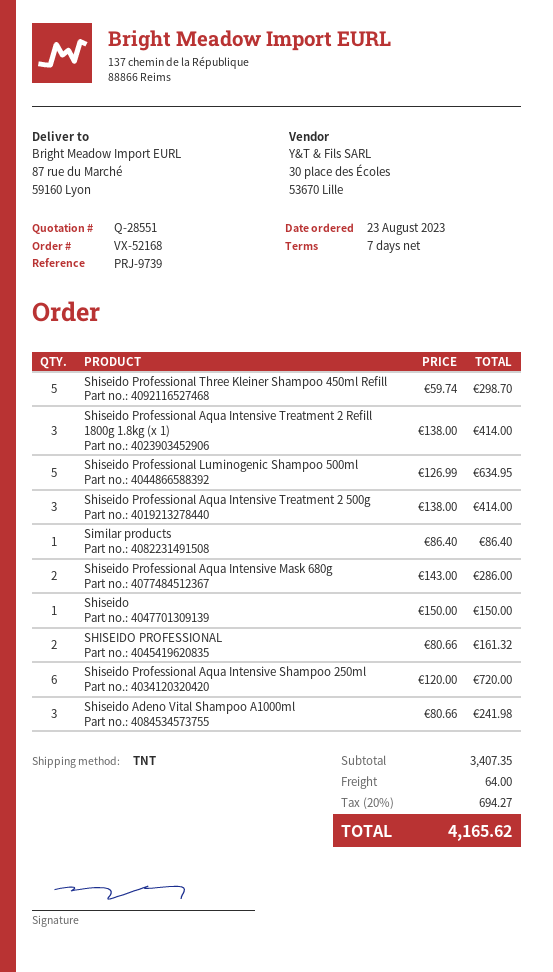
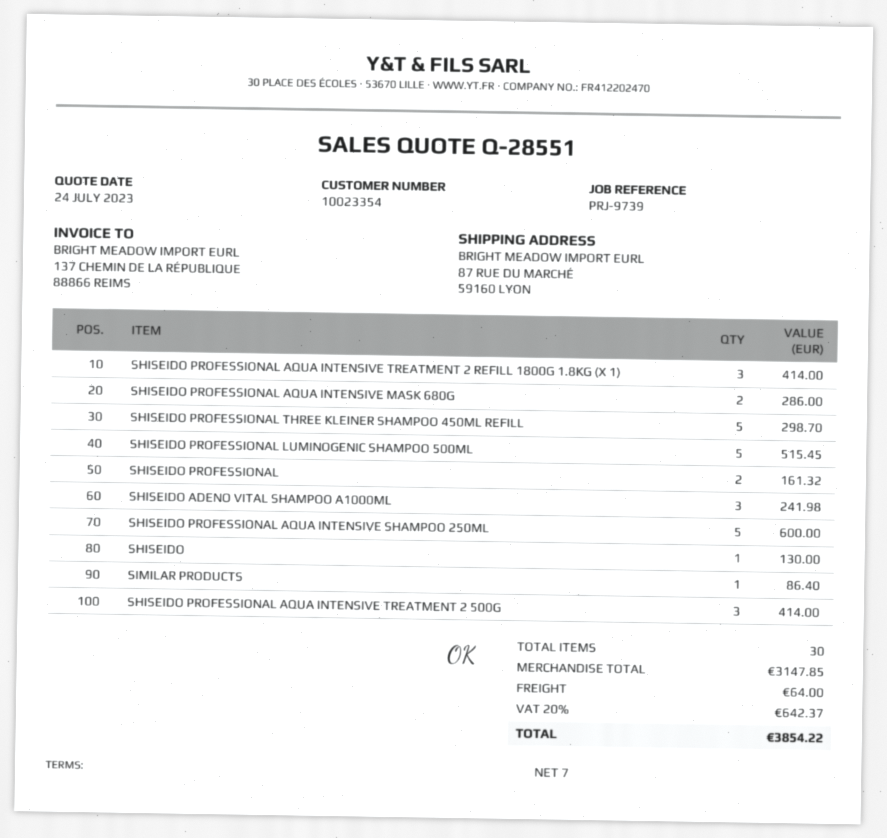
Shiseido Professional Luminogenic Shampoo 500ml: 5 for 634.95 -> 5 for 515.45
Shiseido: 1 for 150.00 -> 1 for 130.00
Shiseido Professional Aqua Intensive Shampoo 250ml: 6 for 720.00 -> 5 for 600.00
subtotal: 3407.35 -> 3147.85
tax: 20% = 694.27 -> 20% = 642.37
total: 4165.62 -> 3854.22

